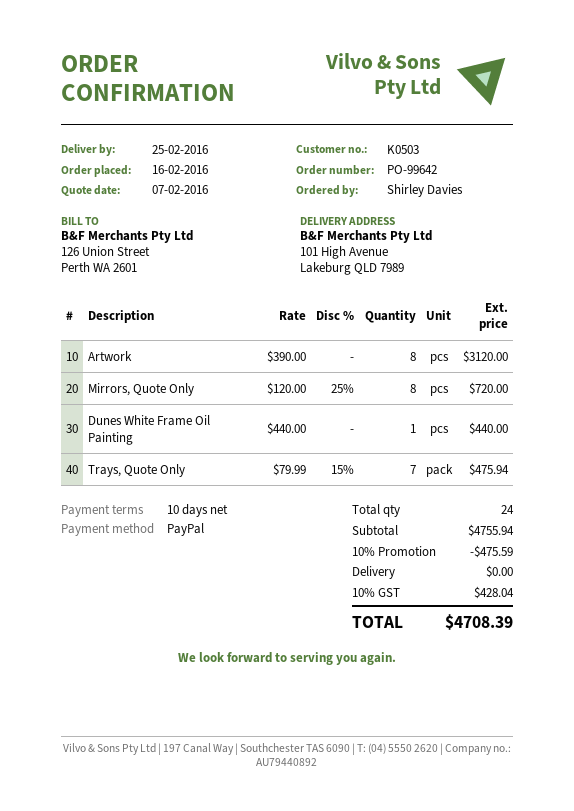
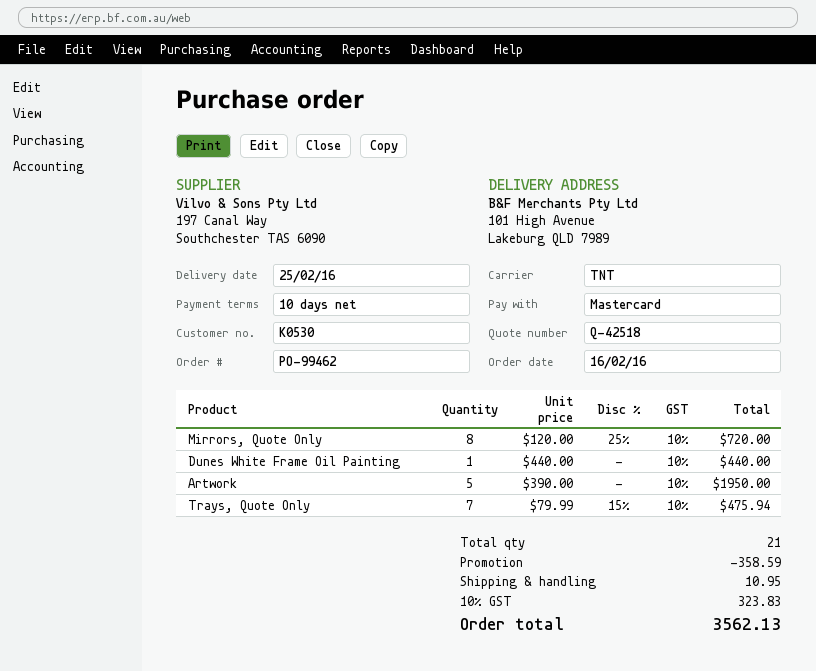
order number: PO-99642 -> PO-99462
customer number: K0503 -> K0530
payment method: PayPal -> Mastercard
Artwork: 8 x 390.00 = 3120.00 -> 5 x 390.00 = 1950.00
total quantity: 24 -> 21
discount: 475.59 -> 358.59
shipping: 0.00 -> 10.95
tax: 10% = 428.04 -> 10% = 323.83
total: 4708.39 -> 3562.13

